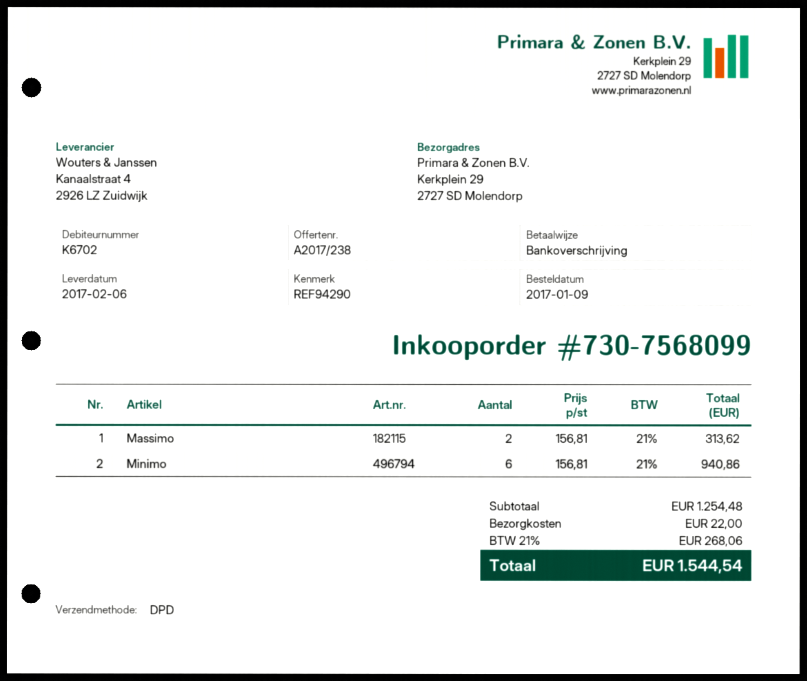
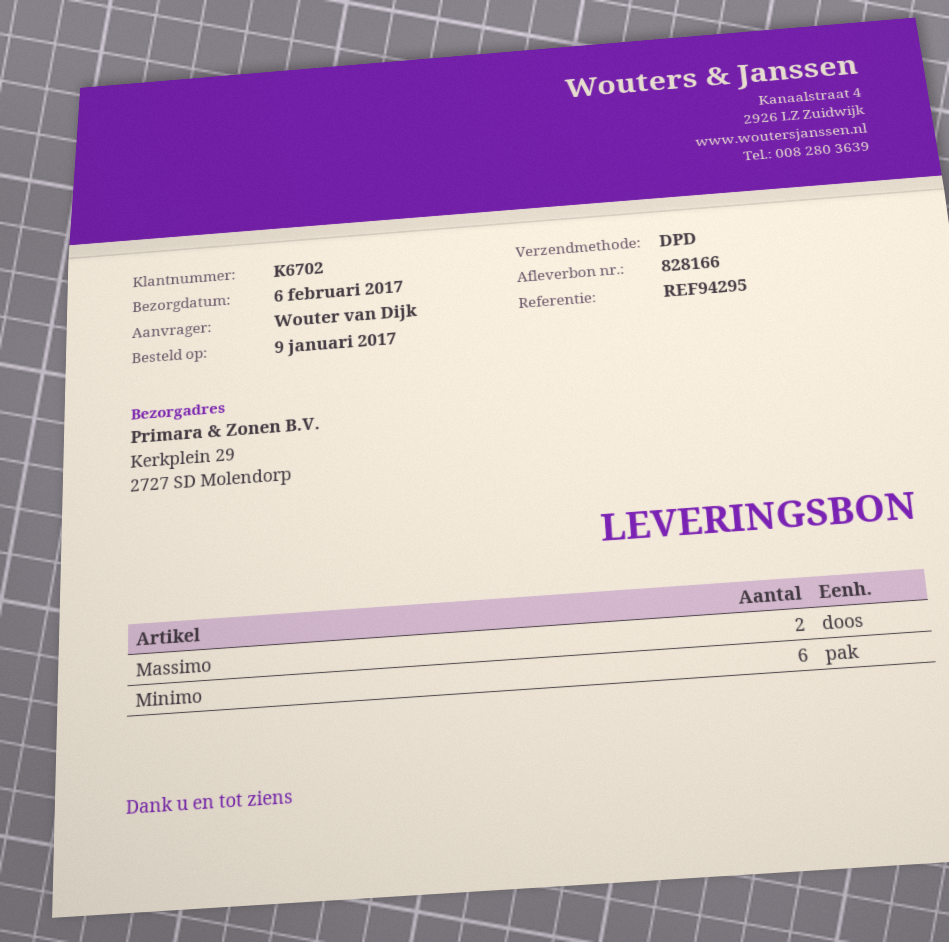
reference: REF94290 -> REF94295

